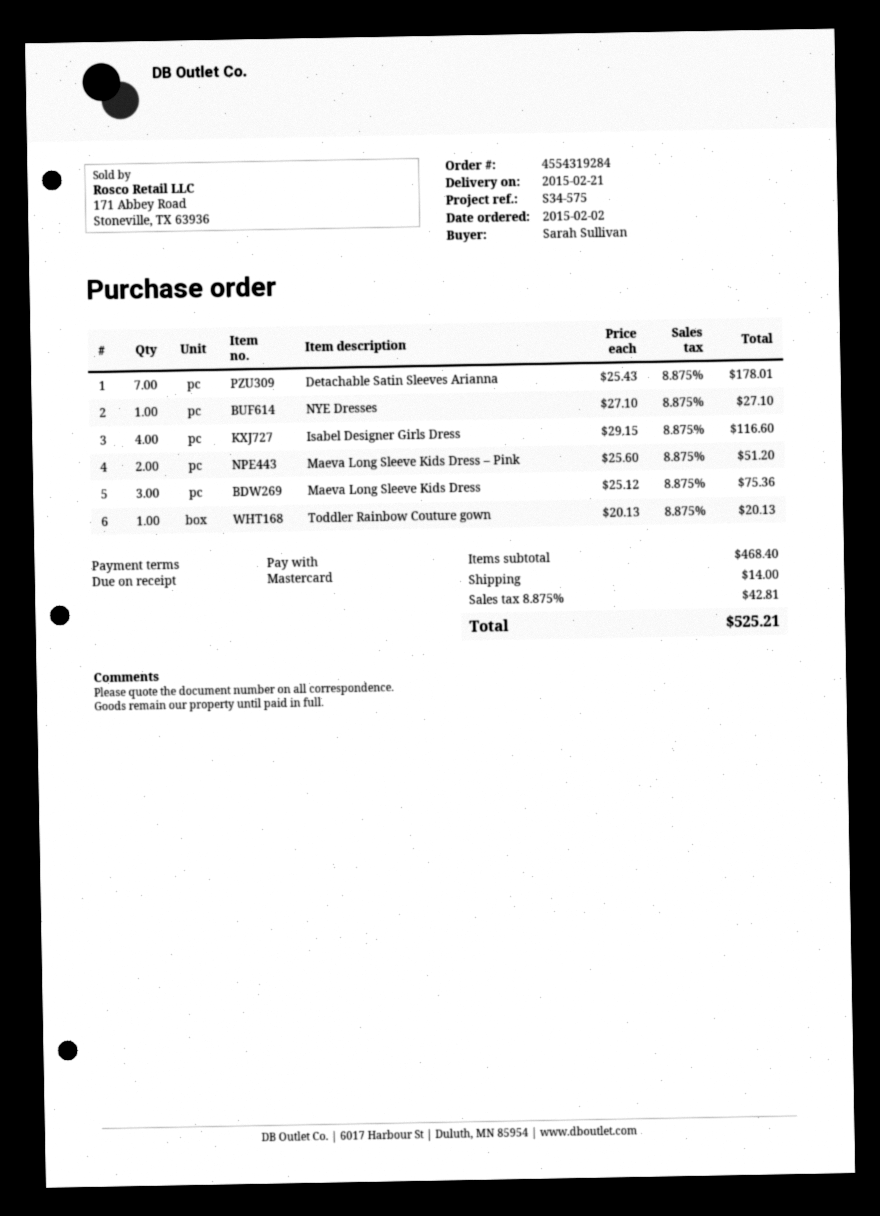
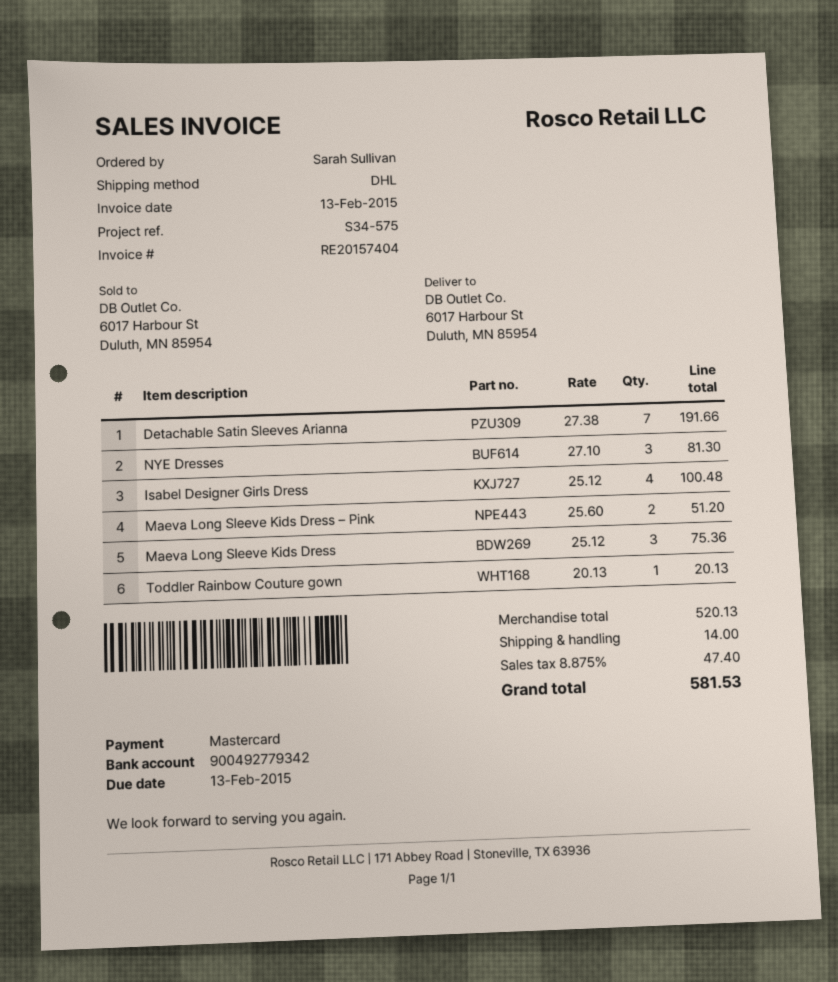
Detachable Satin Sleeves Arianna: 7 x 25.43 = 178.01 -> 7 x 27.38 = 191.66
NYE Dresses: 1 x 27.10 = 27.10 -> 3 x 27.10 = 81.30
Isabel Designer Girls Dress: 4 x 29.15 = 116.60 -> 4 x 25.12 = 100.48
subtotal: 468.40 -> 520.13
tax: 8.875% = 42.81 -> 8.875% = 47.40
total: 525.21 -> 581.53

